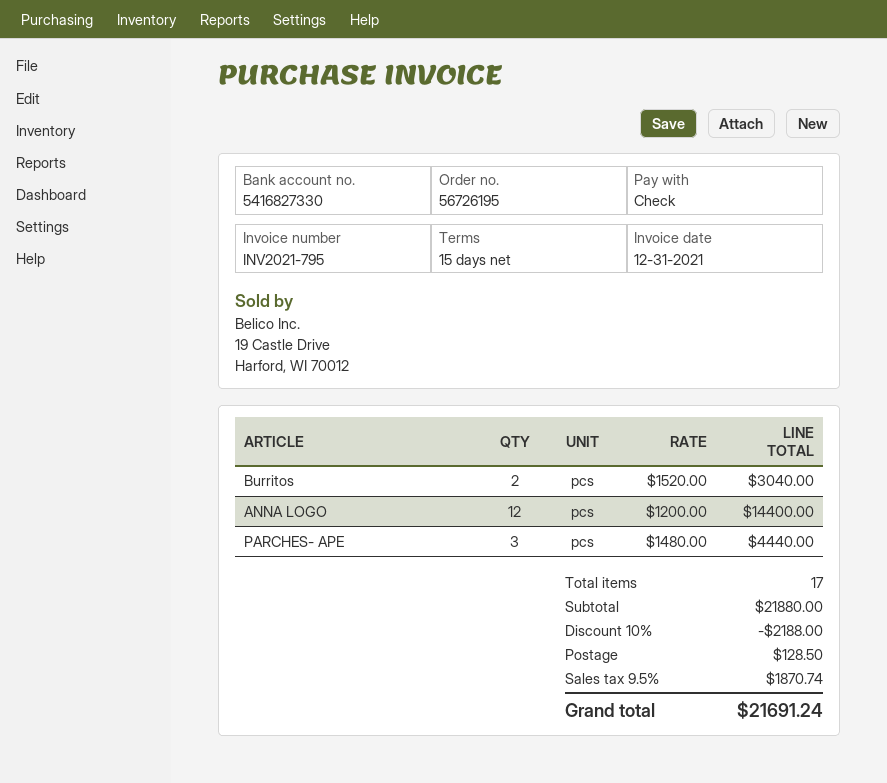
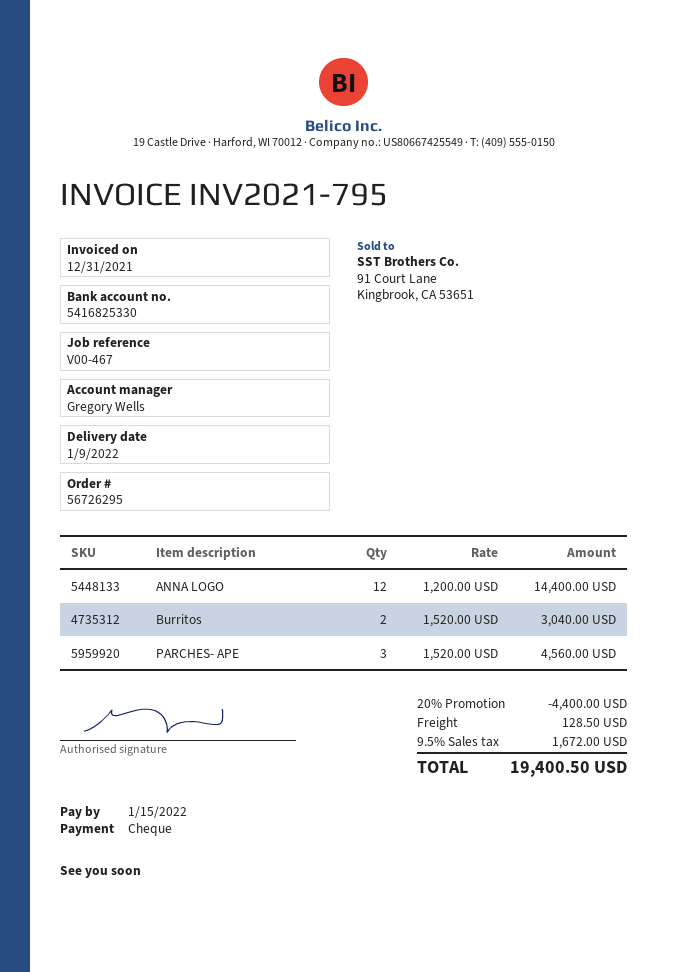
order number: 56726195 -> 56726295
bank account: 5416827330 -> 5416825330
PARCHES- APE: 3 x 1480.00 = 4440.00 -> 3 x 1520.00 = 4560.00
discount: 10% = 2188.00 -> 20% = 4400.00
tax: 9.5% = 1870.74 -> 9.5% = 1672.00
total: 21691.24 -> 19400.50

